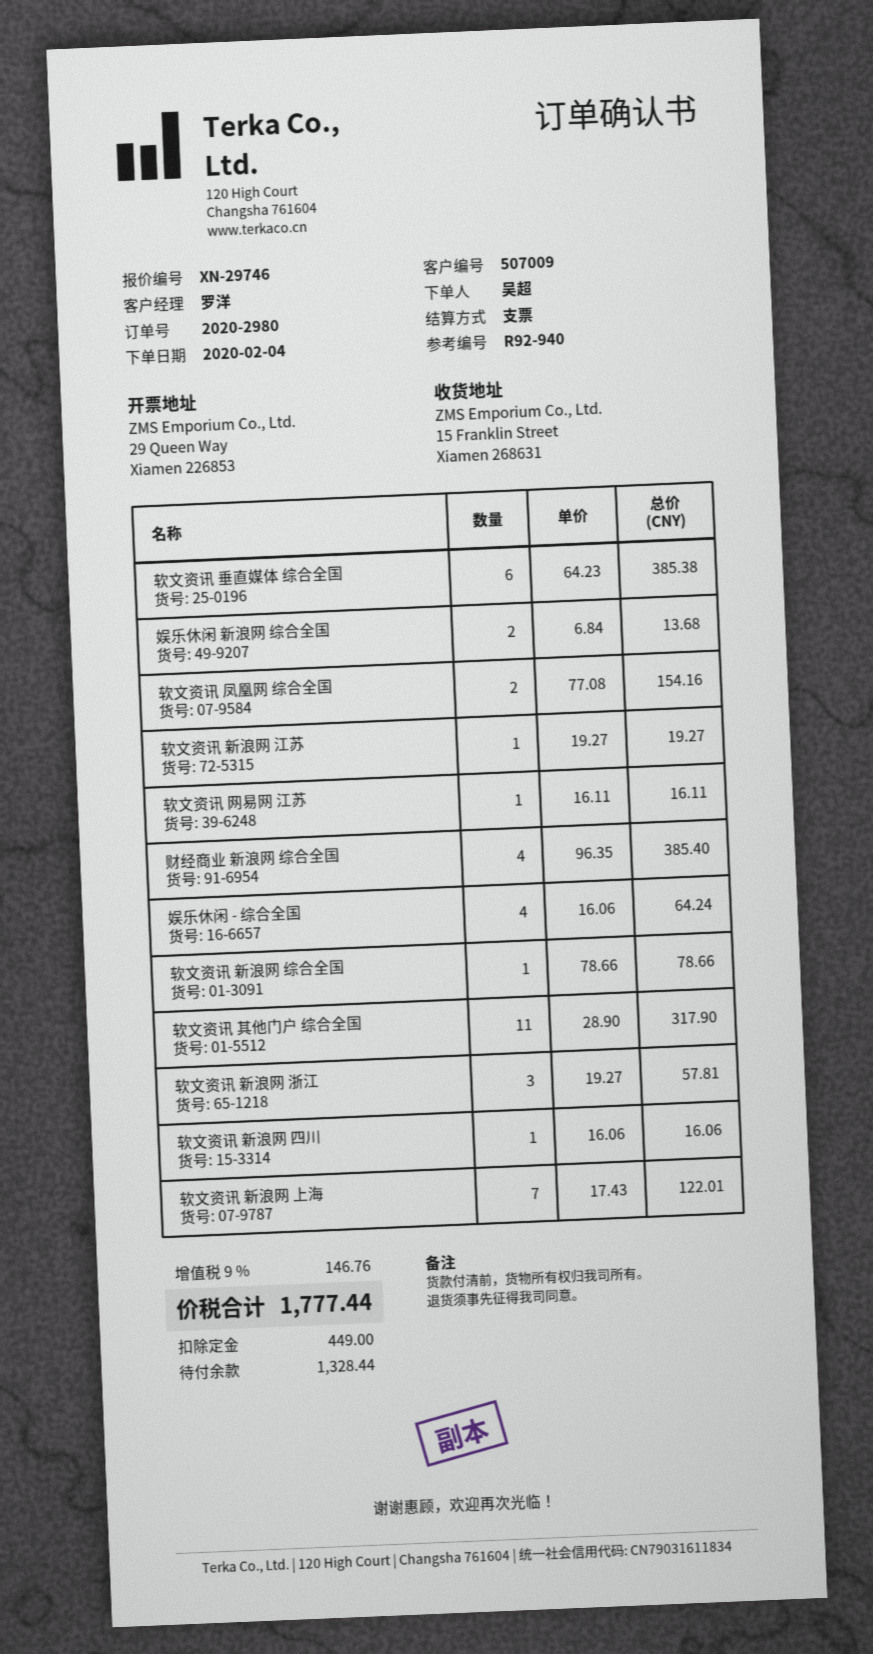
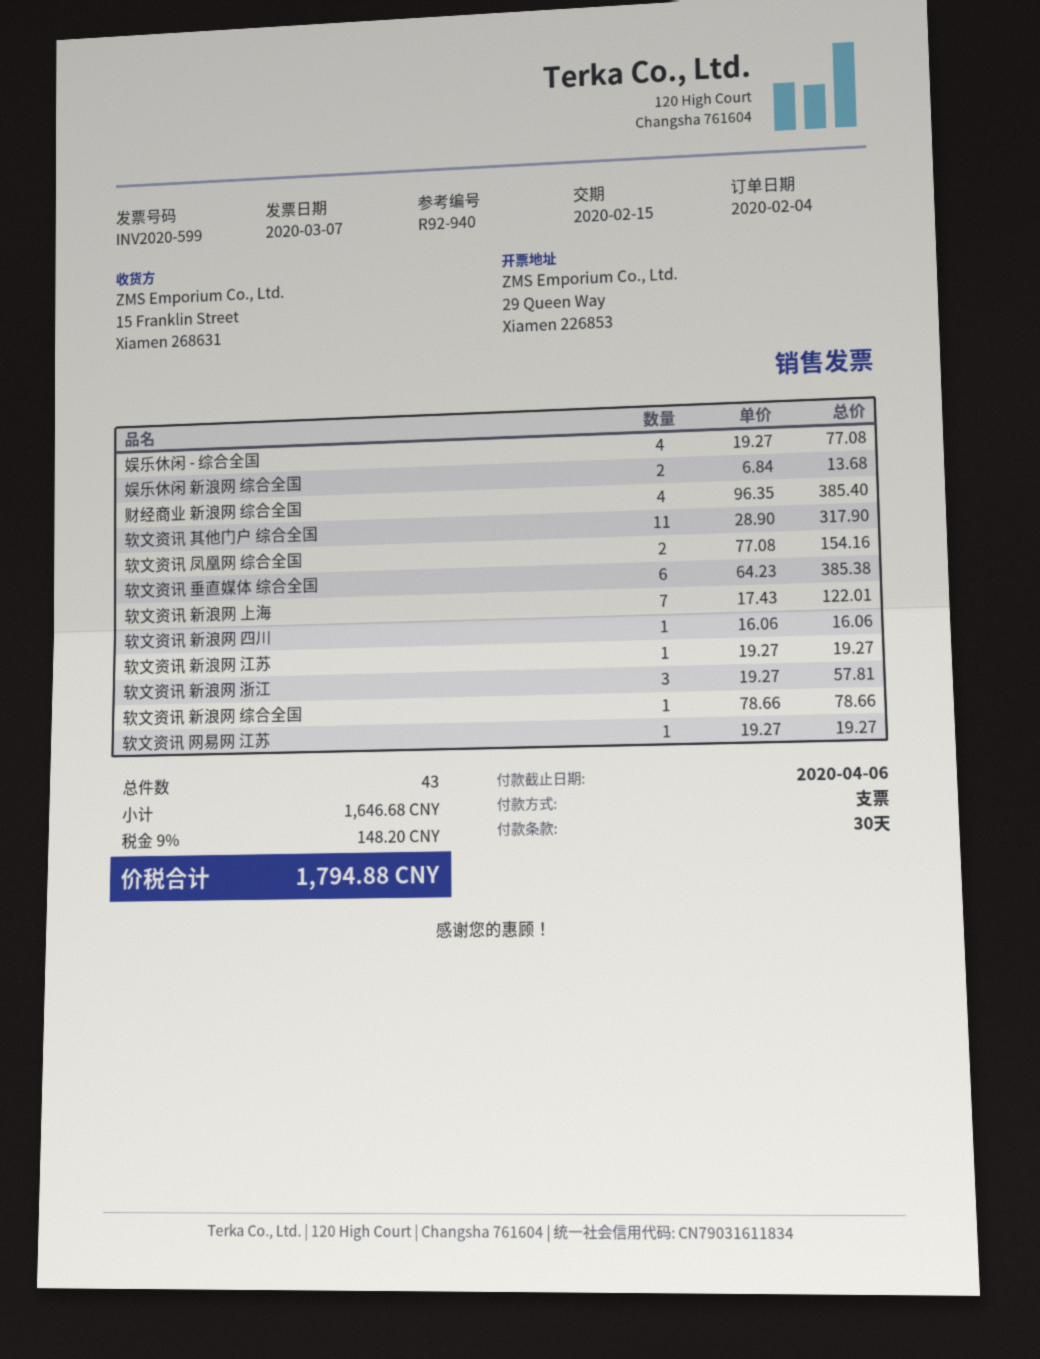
软文资讯 网易网 江苏: 1 x 16.11 = 16.11 -> 1 x 19.27 = 19.27
娱乐休闲 - 综合全国: 4 x 16.06 = 64.24 -> 4 x 19.27 = 77.08
tax: 9% = 146.76 -> 9% = 148.20
total: 1777.44 -> 1794.88

